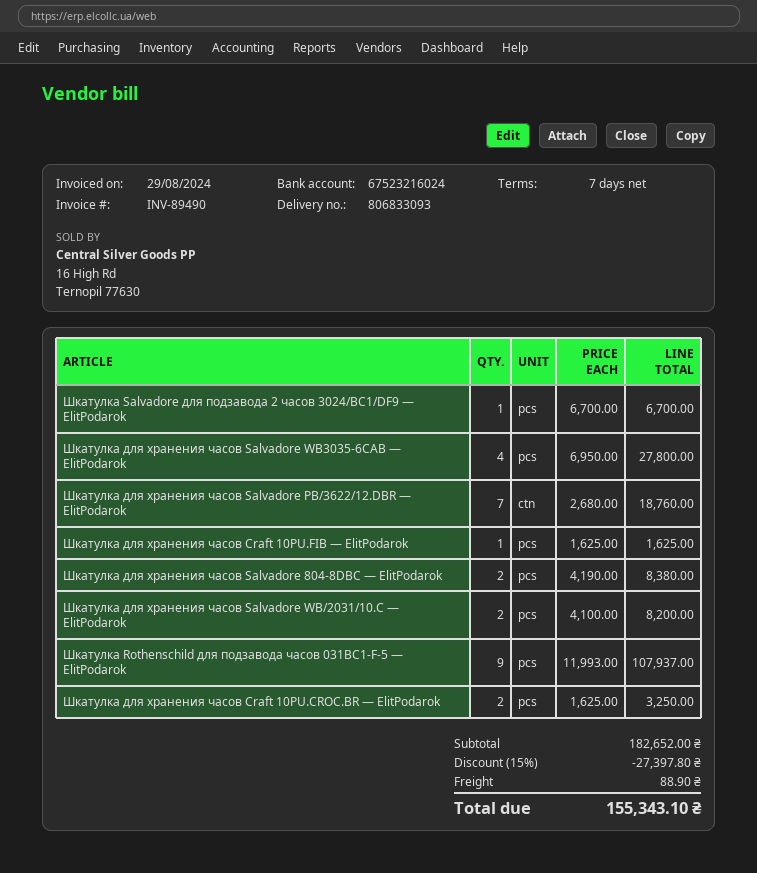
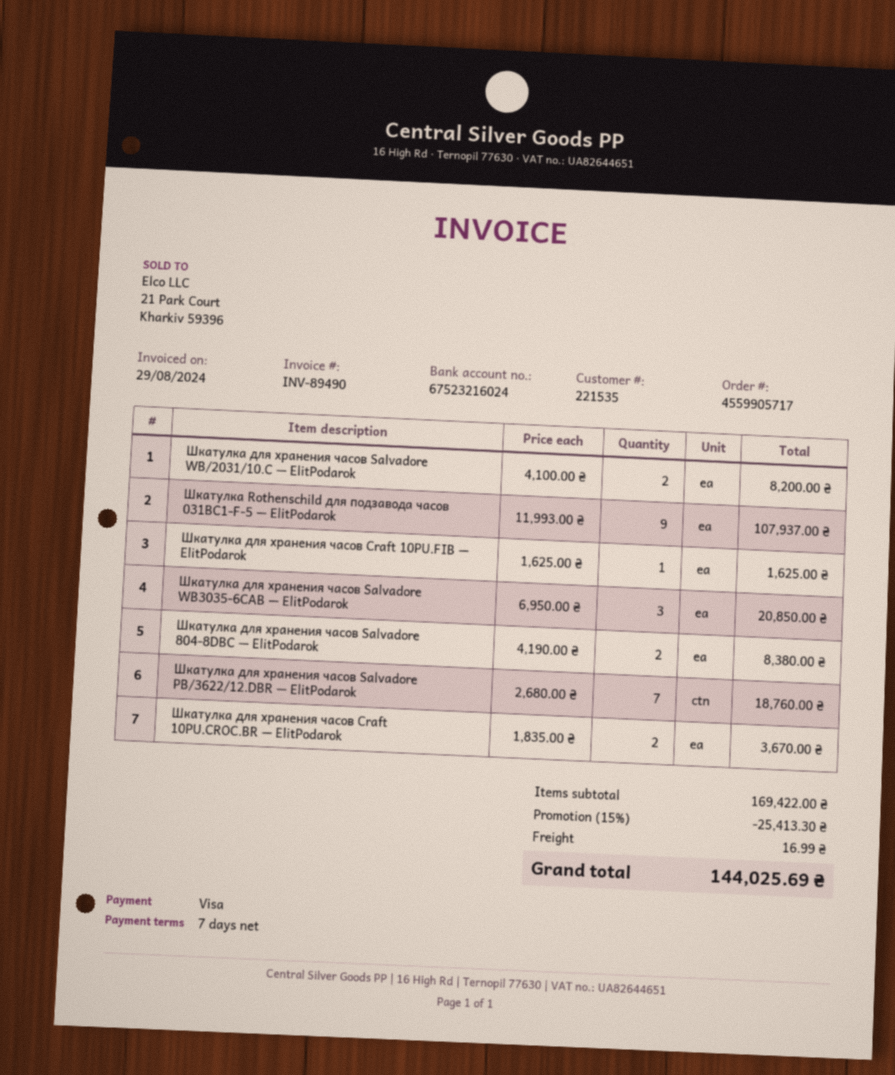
Шкатулка Salvadore для подзавода 2 часов 3024/BC1/DF9 — ElitPodarok: 1 x 6700.00 = 6700.00 -> none
Шкатулка для хранения часов Salvadore WB3035-6CAB — ElitPodarok: 4 x 6950.00 = 27800.00 -> 3 x 6950.00 = 20850.00
Шкатулка для хранения часов Craft 10PU.CROC.BR — ElitPodarok: 2 x 1625.00 = 3250.00 -> 2 x 1835.00 = 3670.00
subtotal: 182652.00 -> 169422.00
discount: 15% = 27397.80 -> 15% = 25413.30
shipping: 88.90 -> 16.99
total: 155343.10 -> 144025.69

